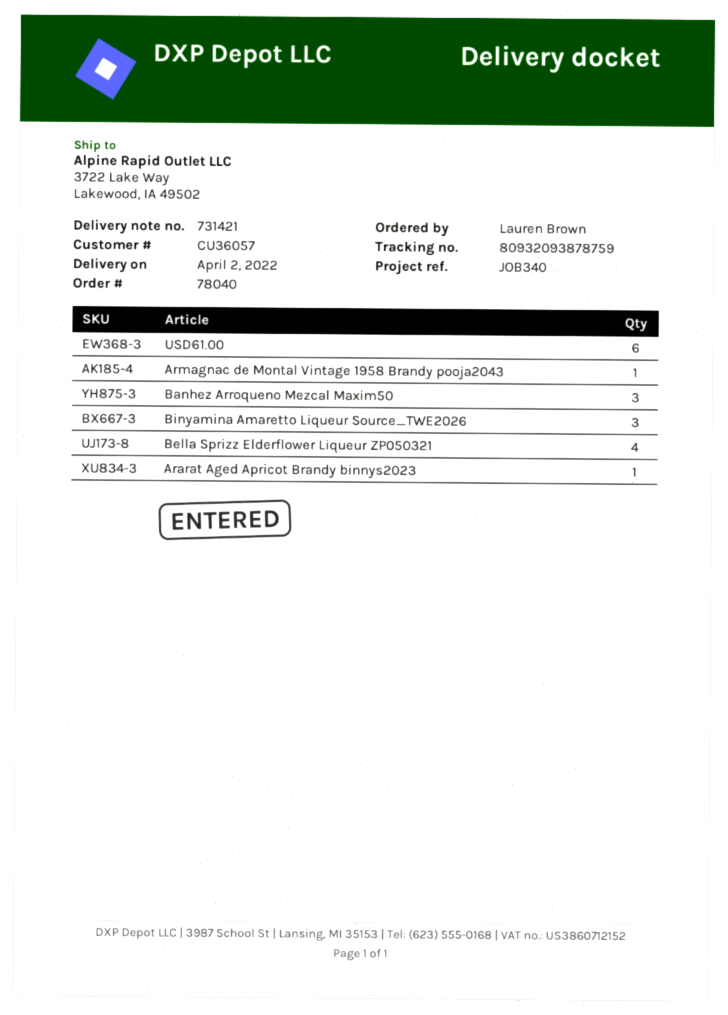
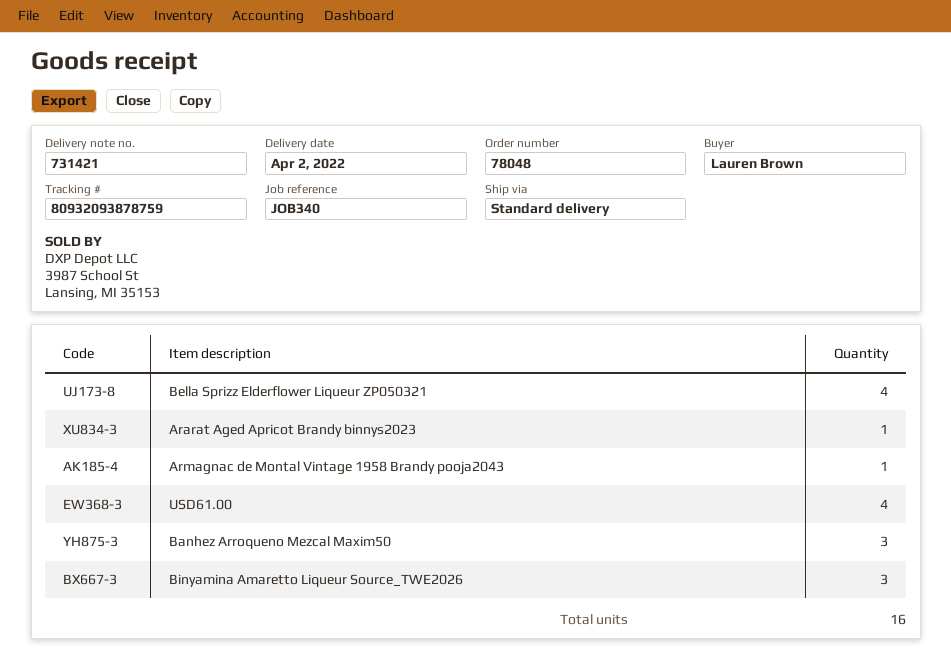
order number: 78040 -> 78048
USD61.00: 6 -> 4

